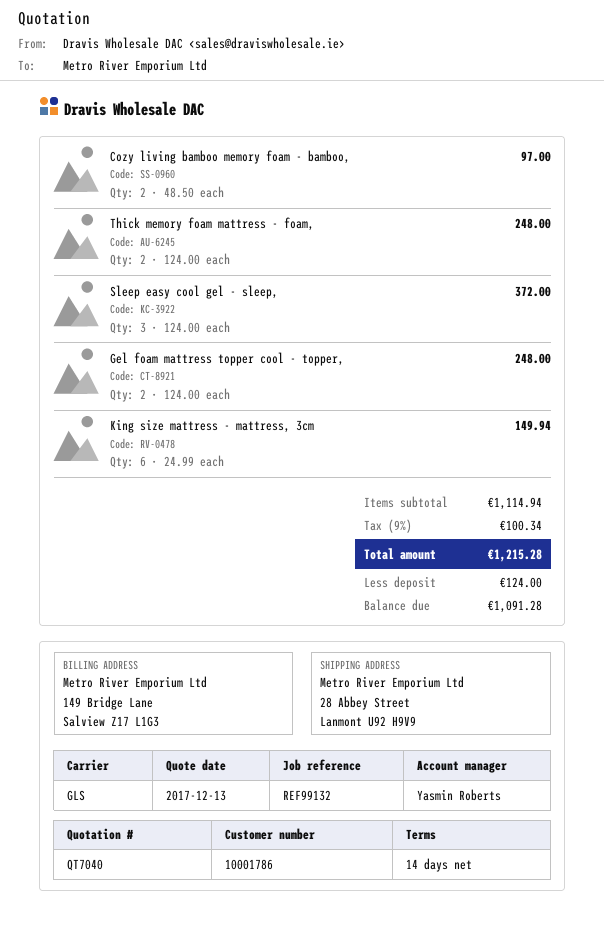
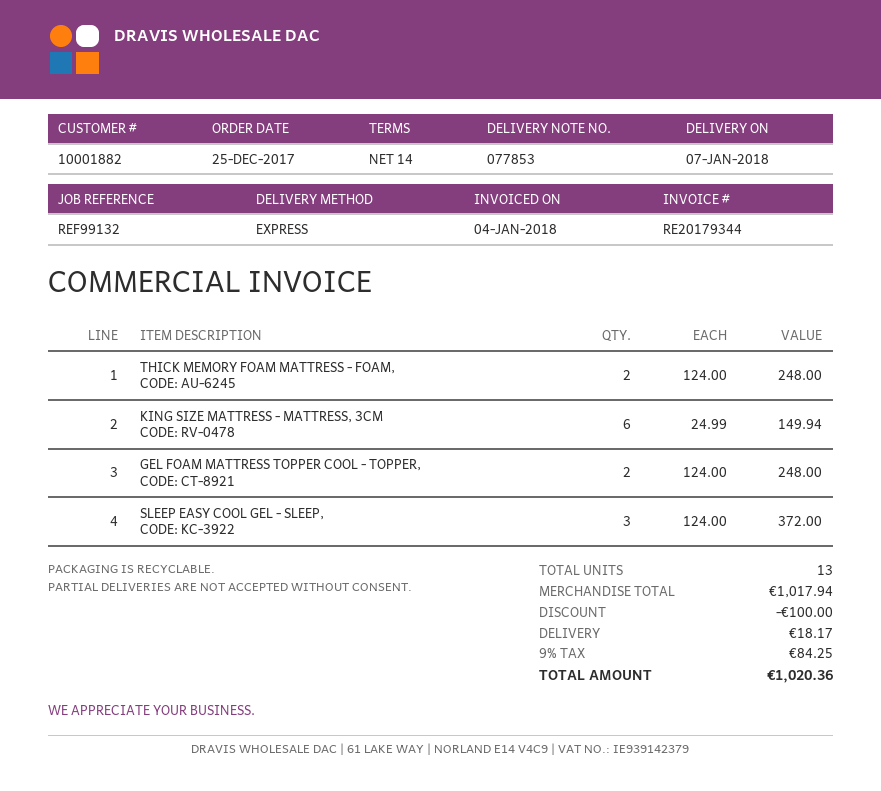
customer number: 10001786 -> 10001882
shipping method: GLS -> express
Cozy living bamboo memory foam - bamboo,: 2 x 48.50 = 97.00 -> none
subtotal: 1114.94 -> 1017.94
discount: none -> 100.00
shipping: none -> 18.17
tax: 9% = 100.34 -> 9% = 84.25
total: 1215.28 -> 1020.36

